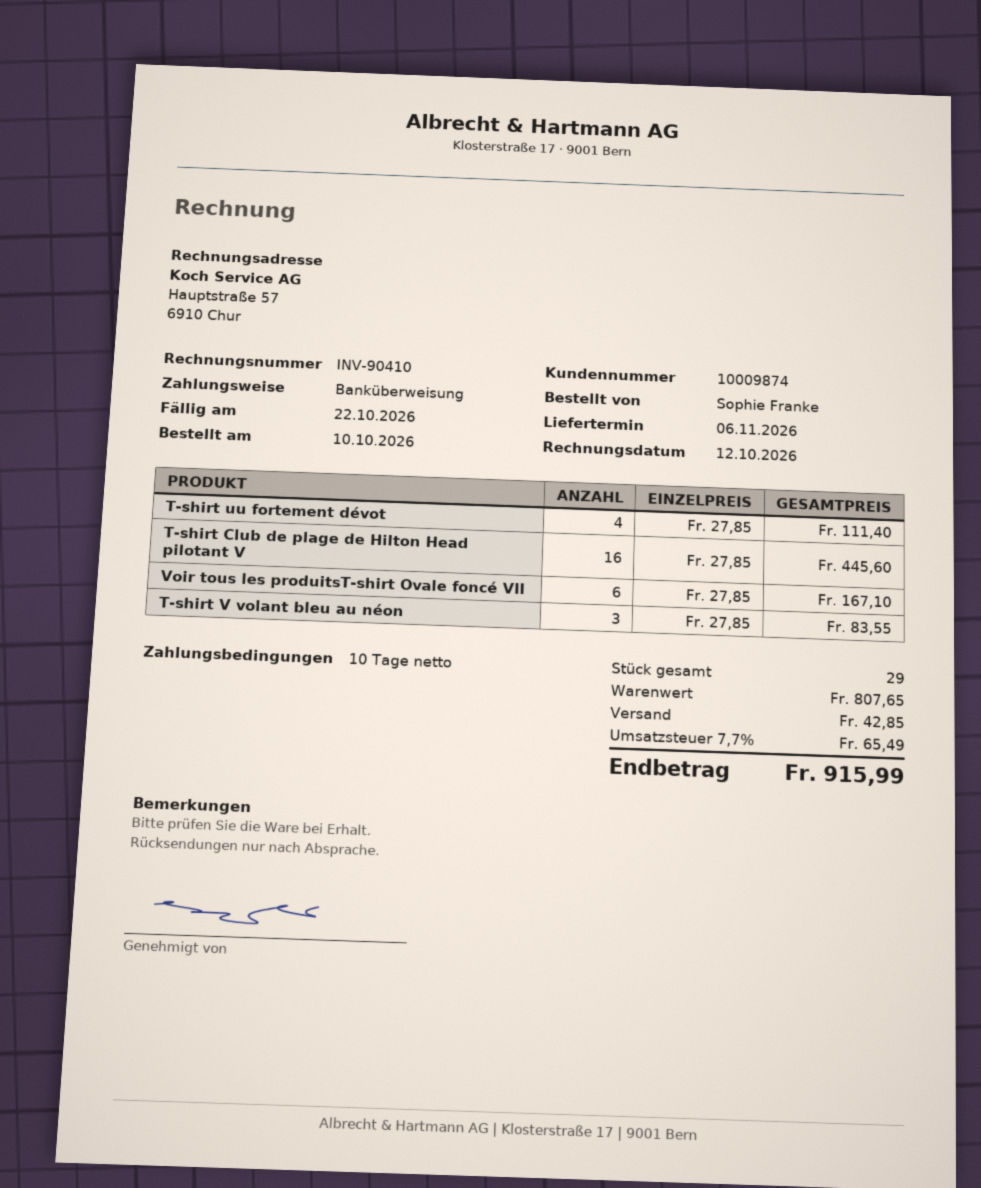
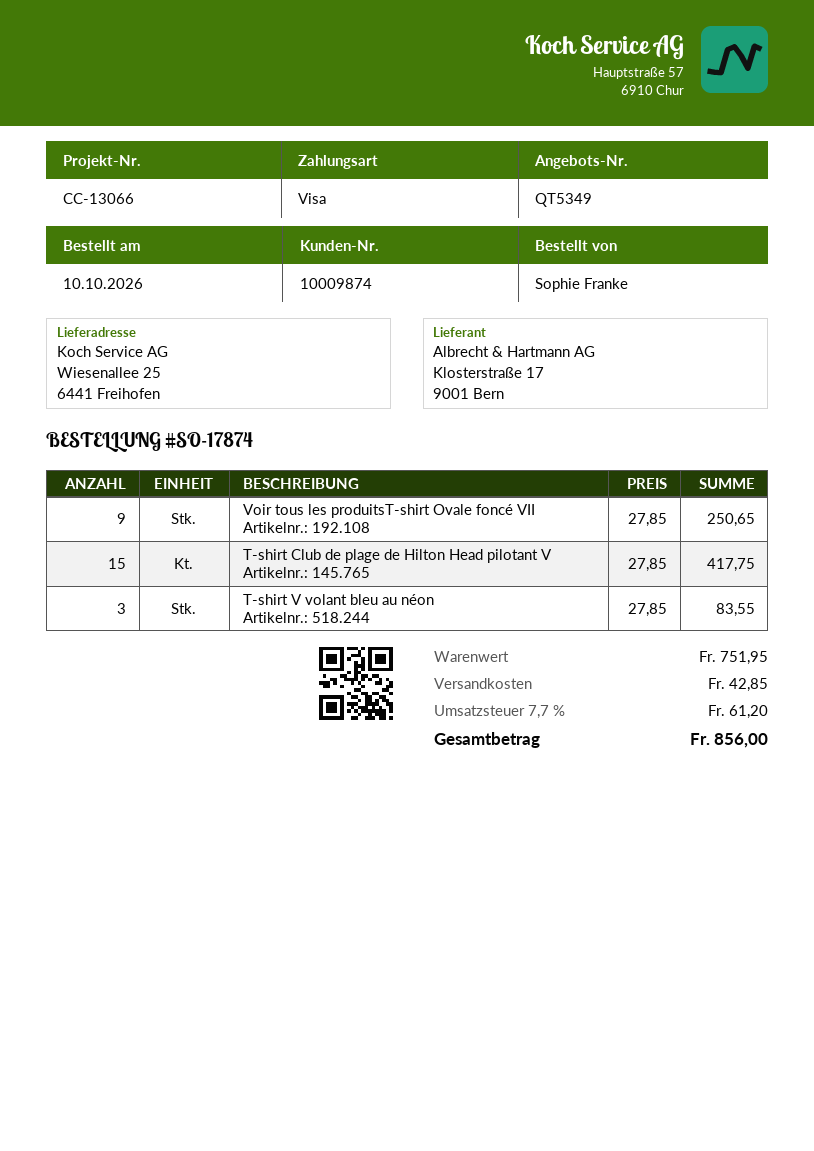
payment method: bank transfer -> Visa
T-shirt uu fortement dévot: 4 x 27.85 = 111.40 -> none
T-shirt Club de plage de Hilton Head pilotant V: 16 x 27.85 = 445.60 -> 15 x 27.85 = 417.75
Voir tous les produitsT-shirt Ovale foncé VII: 6 x 27.85 = 167.10 -> 9 x 27.85 = 250.65
subtotal: 807.65 -> 751.95
tax: 7.7% = 65.49 -> 7.7% = 61.20
total: 915.99 -> 856.00

